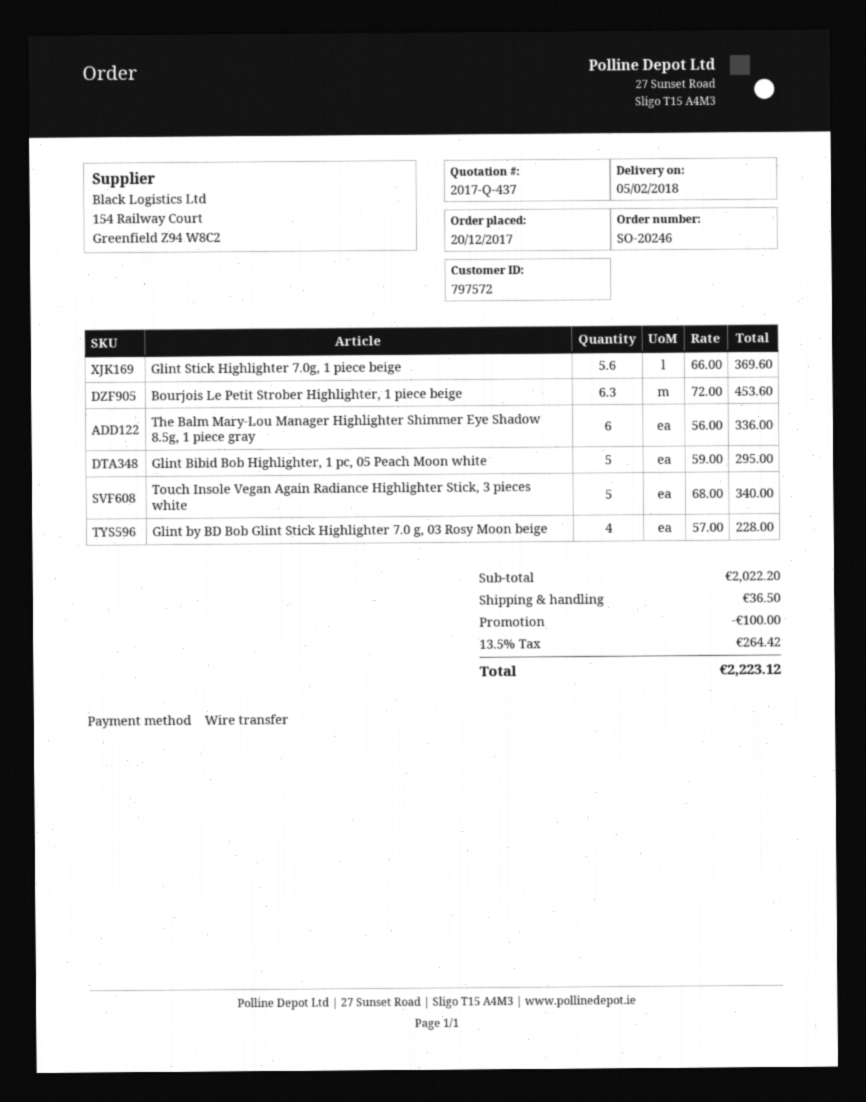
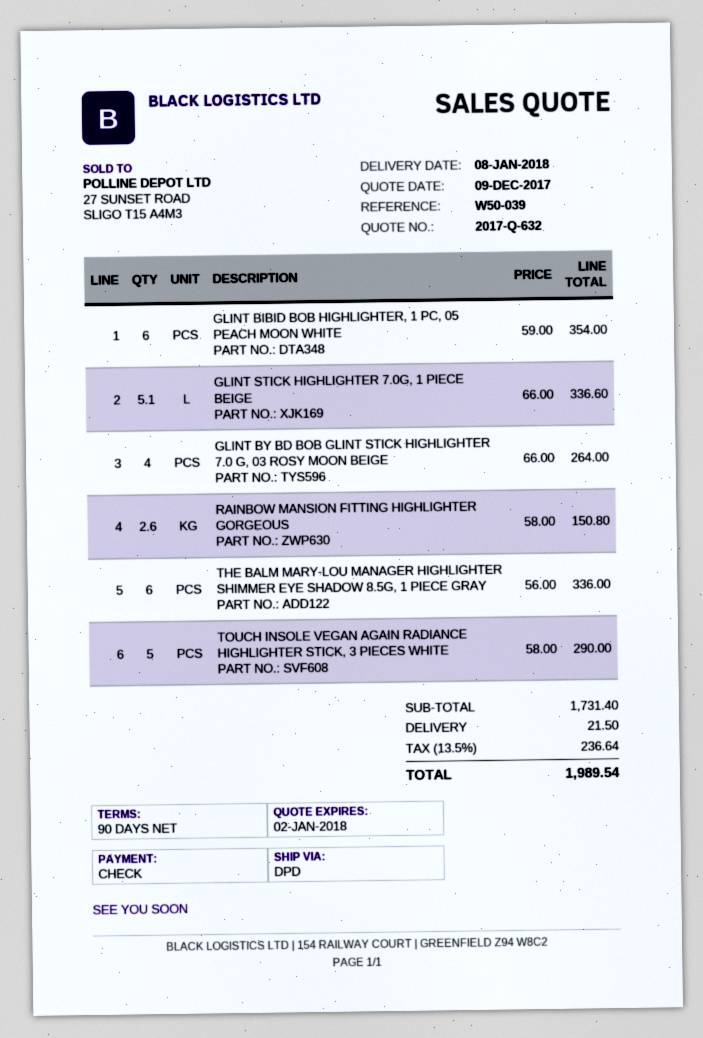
quote number: 2017-Q-437 -> 2017-Q-632
delivery date: 2018-02-05 -> 2018-01-08
payment method: bank transfer -> cheque
Glint Stick Highlighter 7.0g, 1 piece beige: 5.6 x 66.00 = 369.60 -> 5.1 x 66.00 = 336.60
Bourjois Le Petit Strober Highlighter, 1 piece beige: 6.3 x 72.00 = 453.60 -> none
Glint Bibid Bob Highlighter, 1 pc, 05 Peach Moon white: 5 x 59.00 = 295.00 -> 6 x 59.00 = 354.00
Touch Insole Vegan Again Radiance Highlighter Stick, 3 pieces white: 5 x 68.00 = 340.00 -> 5 x 58.00 = 290.00
Glint by BD Bob Glint Stick Highlighter 7.0 g, 03 Rosy Moon beige: 4 x 57.00 = 228.00 -> 4 x 66.00 = 264.00
RAINBOW MANSION FITTING HIGHLIGHTER GORGEOUS: none -> 2.6 x 58.00 = 150.80
subtotal: 2022.20 -> 1731.40
discount: 100.00 -> none
shipping: 36.50 -> 21.50
tax: 13.5% = 264.42 -> 13.5% = 236.64
total: 2223.12 -> 1989.54

